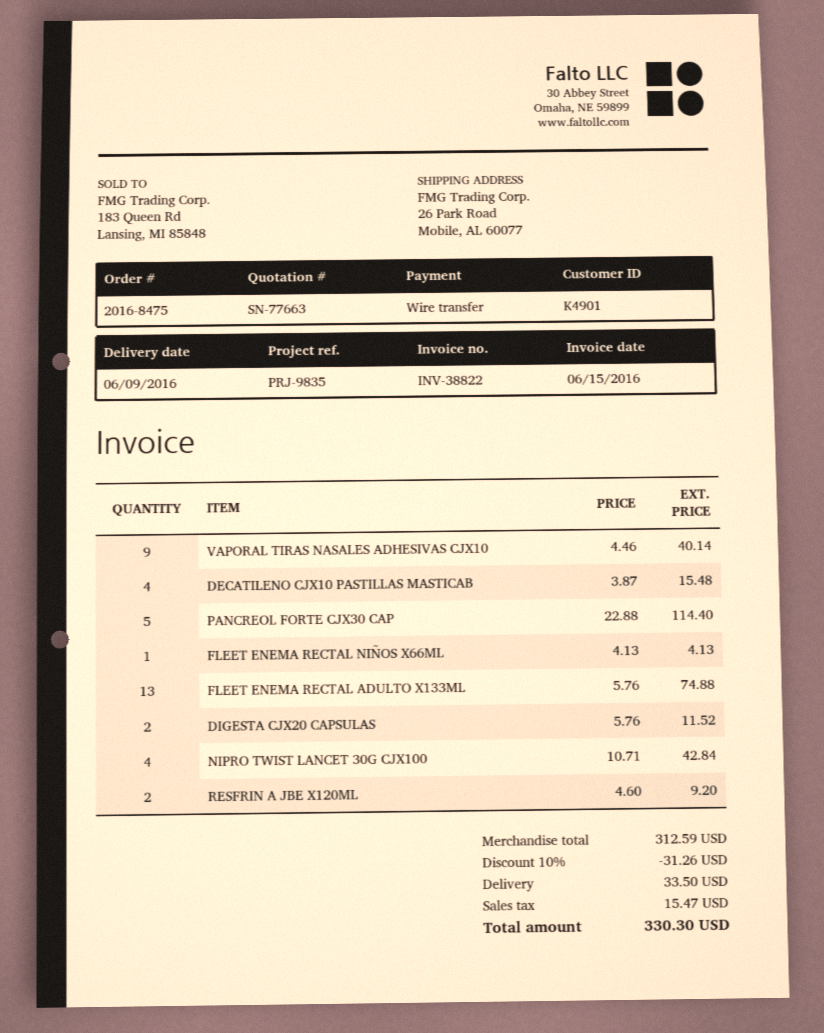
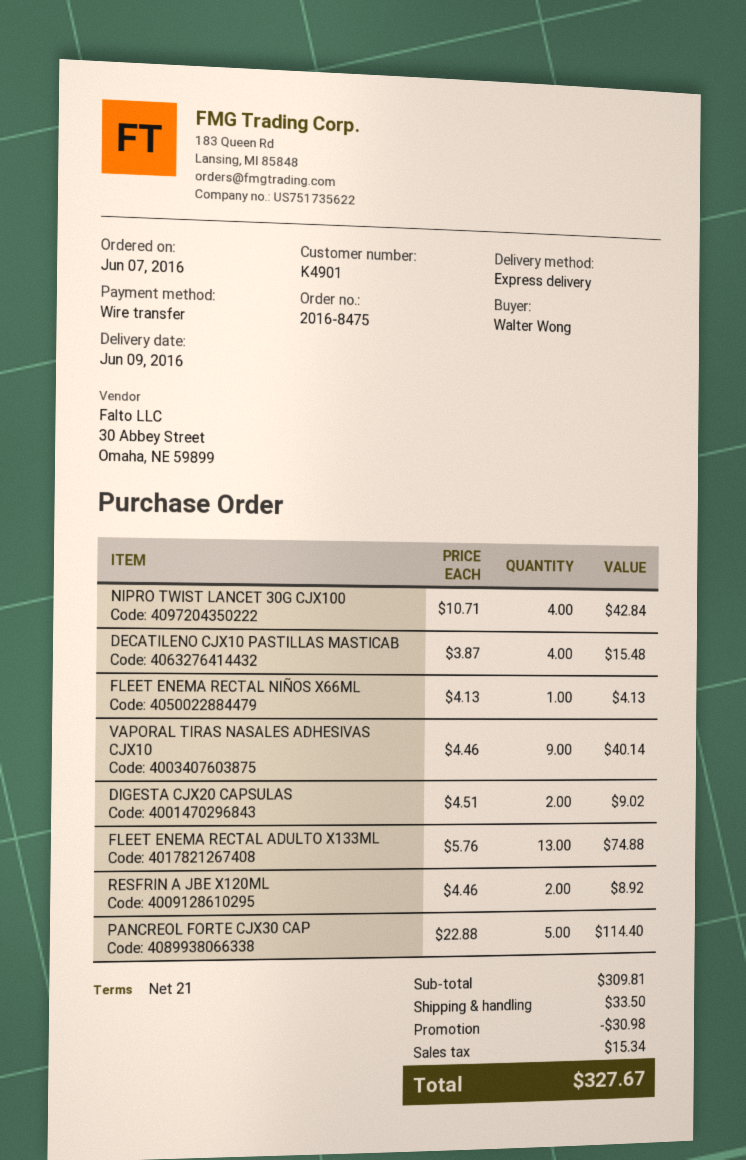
DIGESTA CJX20 CAPSULAS: 2 x 5.76 = 11.52 -> 2 x 4.51 = 9.02
RESFRIN A JBE X120ML: 2 x 4.60 = 9.20 -> 2 x 4.46 = 8.92
subtotal: 312.59 -> 309.81
discount: 31.26 -> 30.98
tax: 15.47 -> 15.34
total: 330.30 -> 327.67

